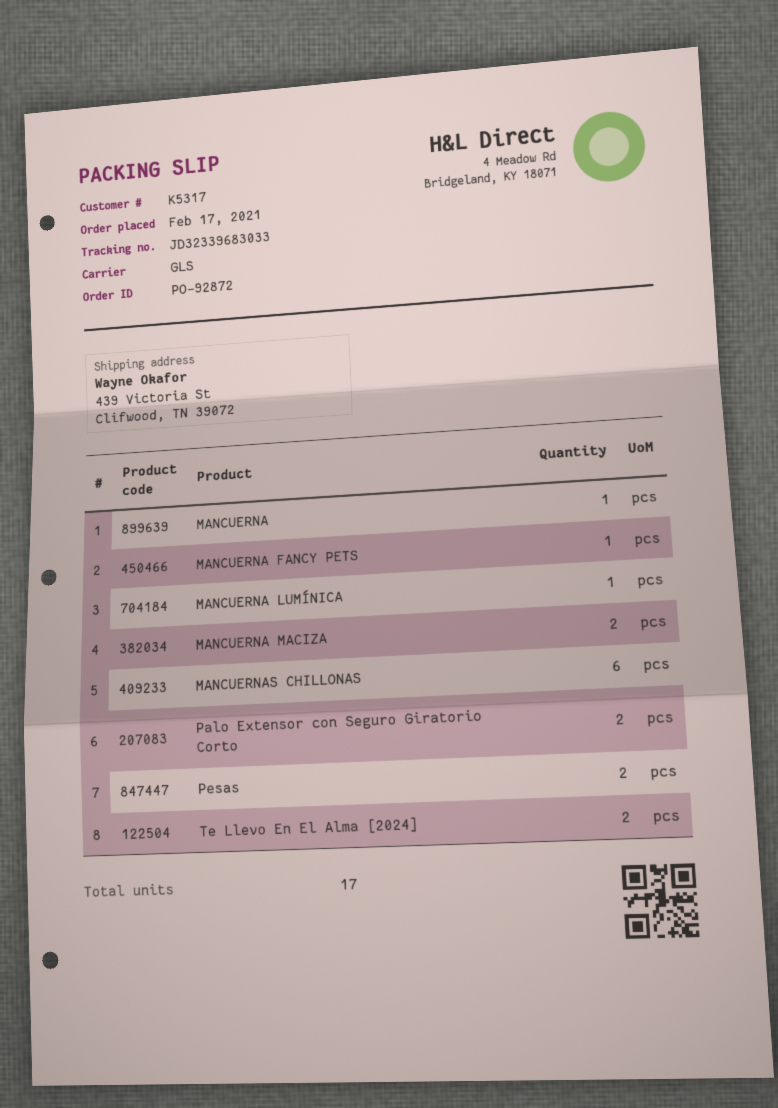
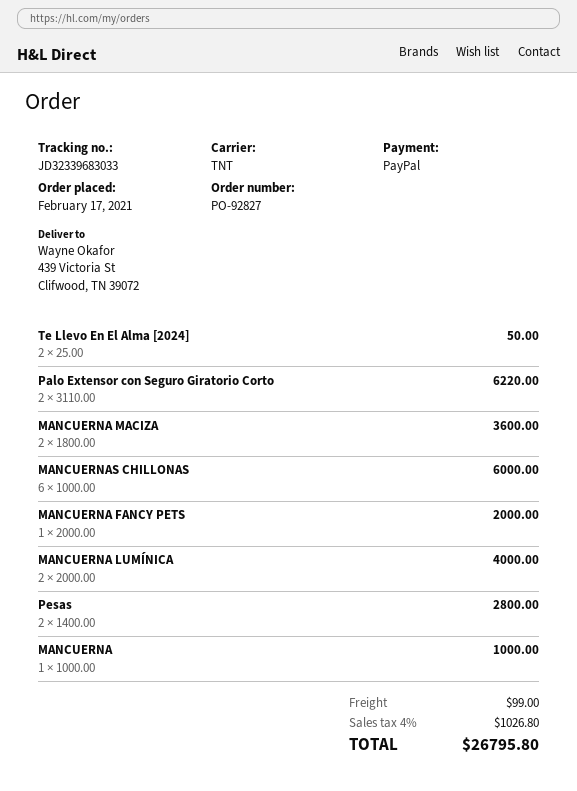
order number: PO-92872 -> PO-92827
shipping method: GLS -> TNT
MANCUERNA LUMÍNICA: 1 -> 2

